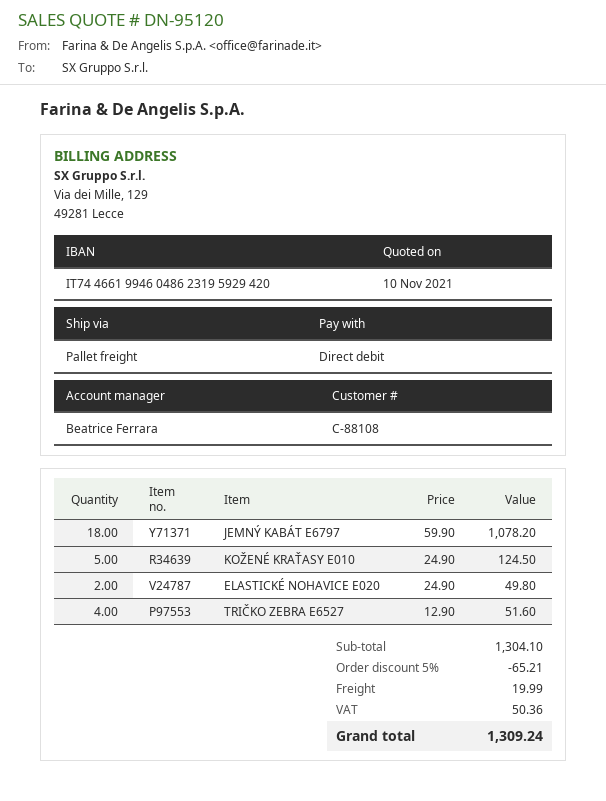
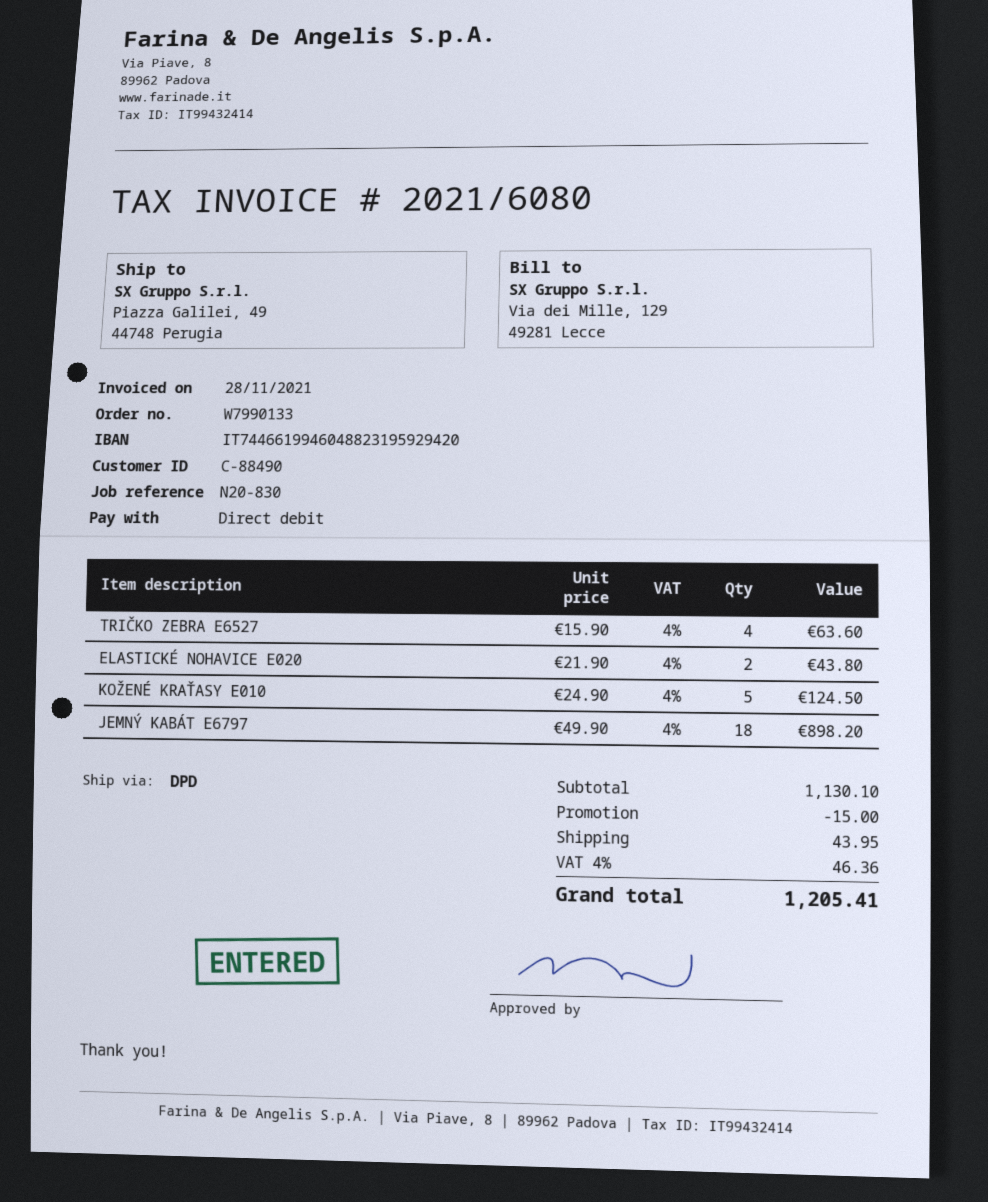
customer number: C-88108 -> C-88490
bank account: IT7446619946048623195929420 -> IT7446619946048823195929420
shipping method: pallet freight -> DPD
JEMNÝ KABÁT E6797: 18 x 59.90 = 1078.20 -> 18 x 49.90 = 898.20
ELASTICKÉ NOHAVICE E020: 2 x 24.90 = 49.80 -> 2 x 21.90 = 43.80
TRIČKO ZEBRA E6527: 4 x 12.90 = 51.60 -> 4 x 15.90 = 63.60
subtotal: 1304.10 -> 1130.10
discount: 65.21 -> 15.00
shipping: 19.99 -> 43.95
tax: 50.36 -> 46.36
total: 1309.24 -> 1205.41

